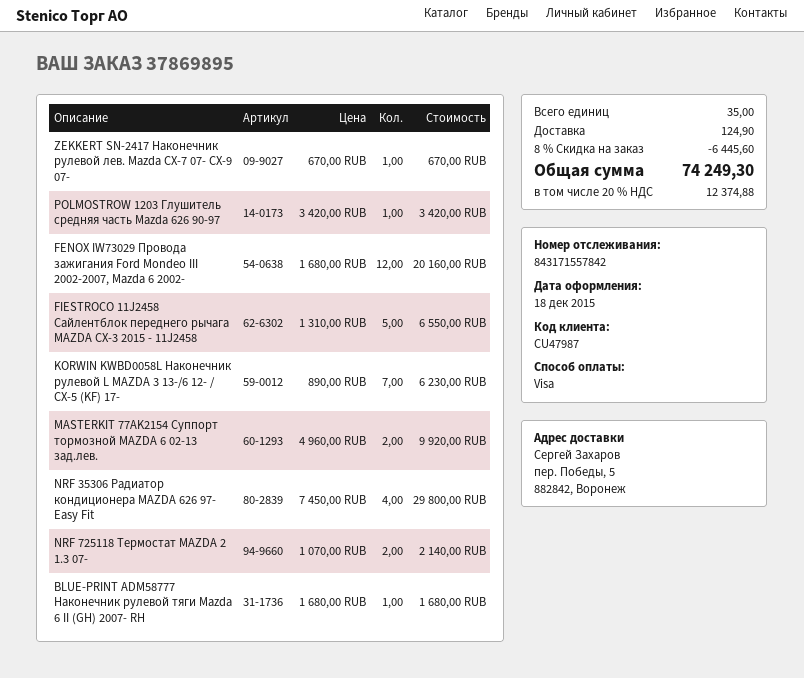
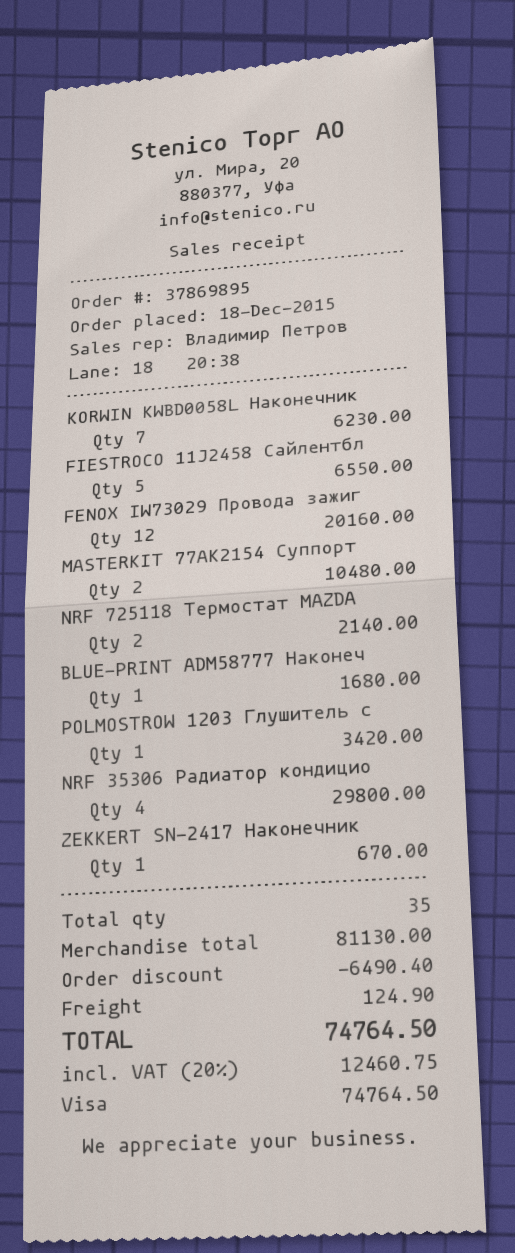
MASTERKIT 77AK2154 Суппорт тормозной MAZDA 6 02-13 зад.лев.: 2 for 9920.00 -> 2 for 10480.00
discount: 6445.60 -> 6490.40
tax: 20% = 12374.88 -> 20% = 12460.75
total: 74249.30 -> 74764.50

